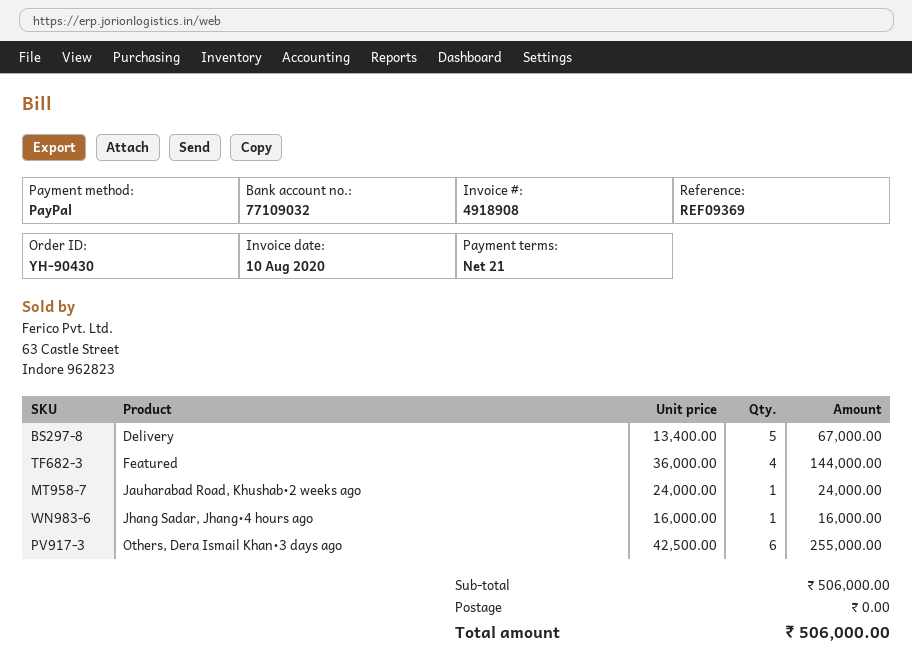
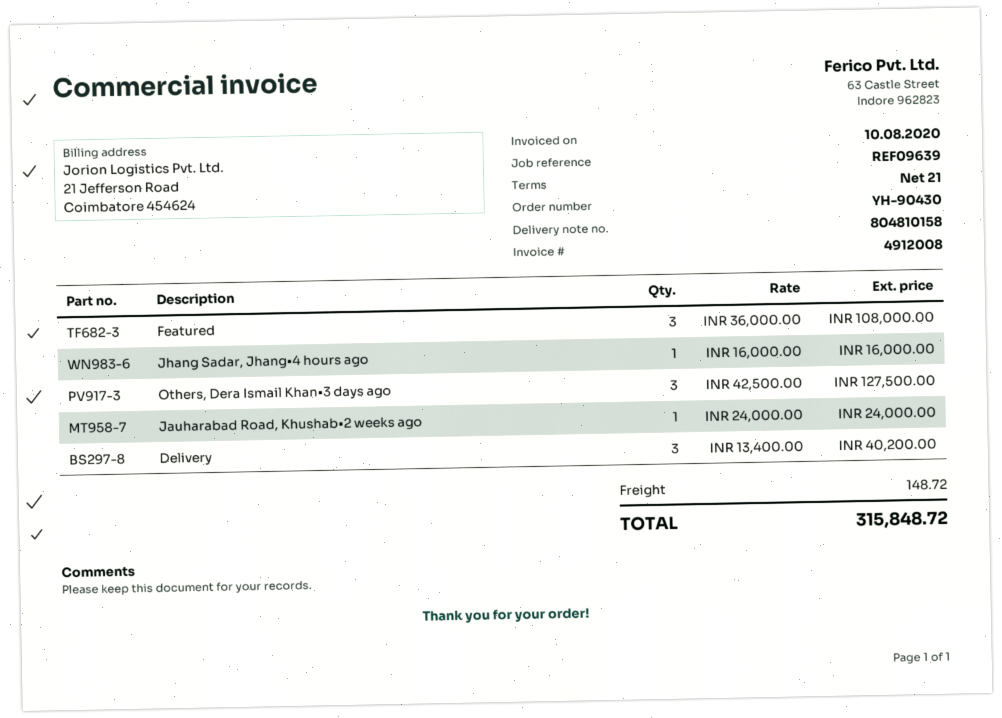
invoice number: 4918908 -> 4912008
reference: REF09369 -> REF09639
Delivery: 5 x 13400.00 = 67000.00 -> 3 x 13400.00 = 40200.00
Featured: 4 x 36000.00 = 144000.00 -> 3 x 36000.00 = 108000.00
Others, Dera Ismail Khan•3 days ago: 6 x 42500.00 = 255000.00 -> 3 x 42500.00 = 127500.00
shipping: 0.00 -> 148.72
total: 506000.00 -> 315848.72

